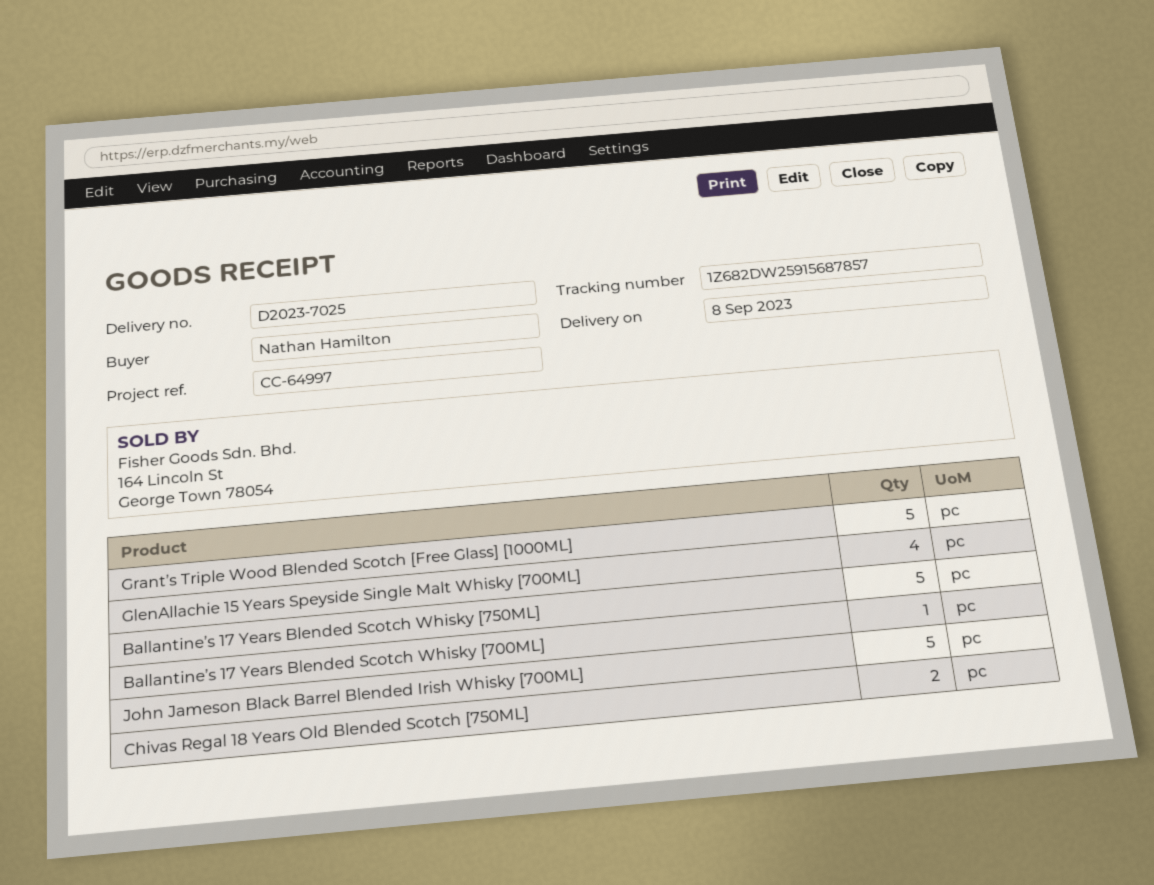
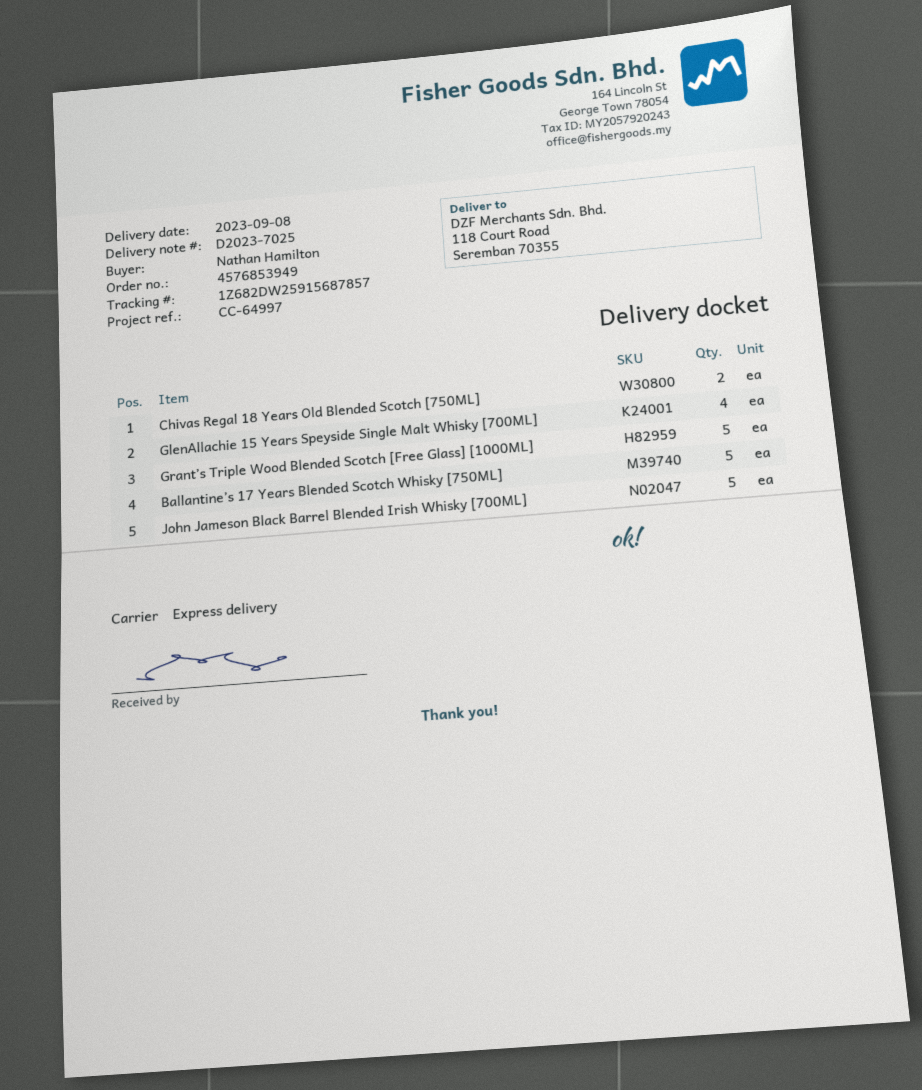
Ballantine’s 17 Years Blended Scotch Whisky [700ML]: 1 -> none

